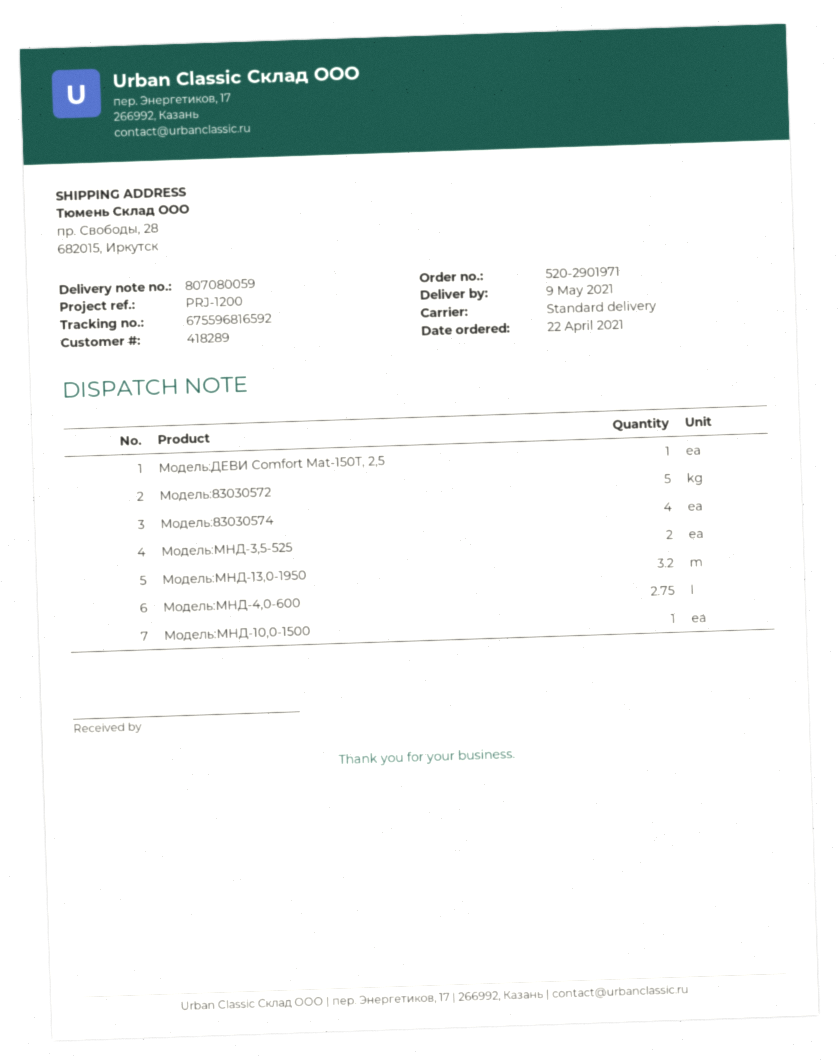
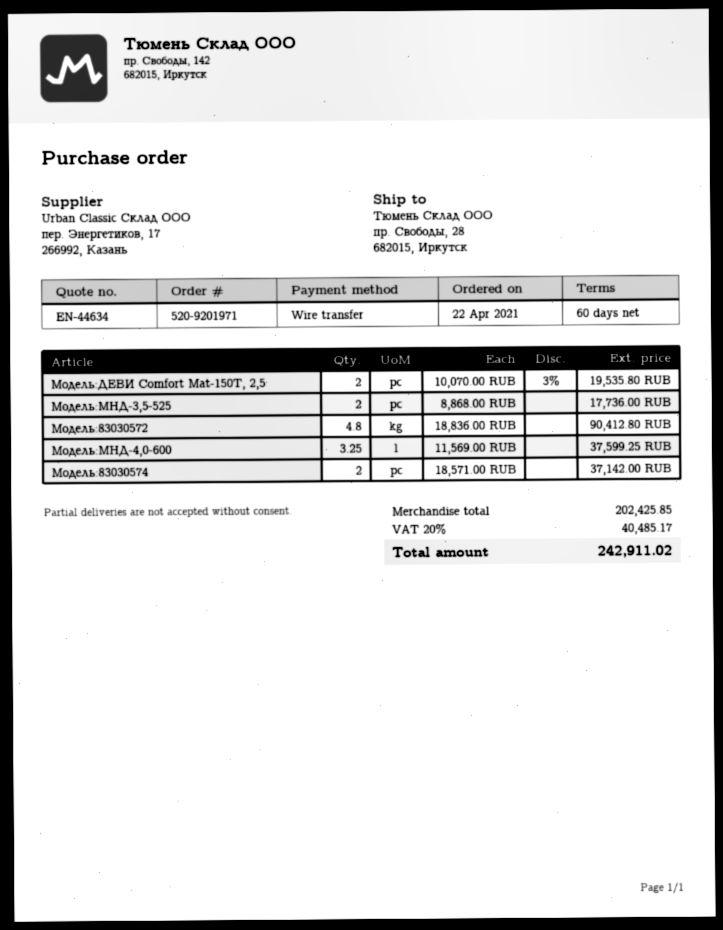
order number: 520-2901971 -> 520-9201971
Модель:ДЕВИ Comfort Mat-150T, 2,5: 1 -> 2
Модель:83030572: 5 -> 4.8
Модель:83030574: 4 -> 2
Модель:МНД-13,0-1950: 3.2 -> none
Модель:МНД-4,0-600: 2.75 -> 3.25
Модель:МНД-10,0-1500: 1 -> none

